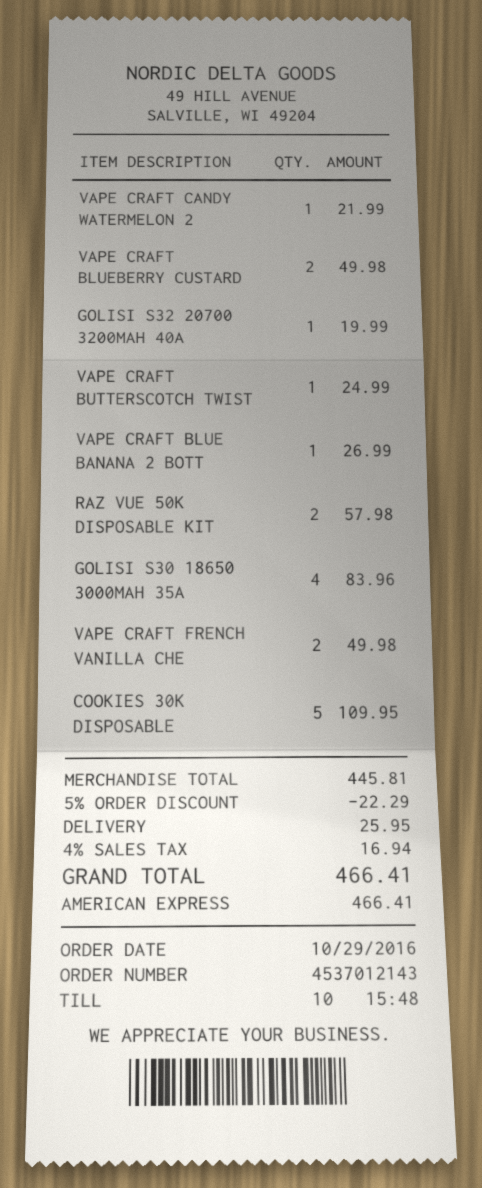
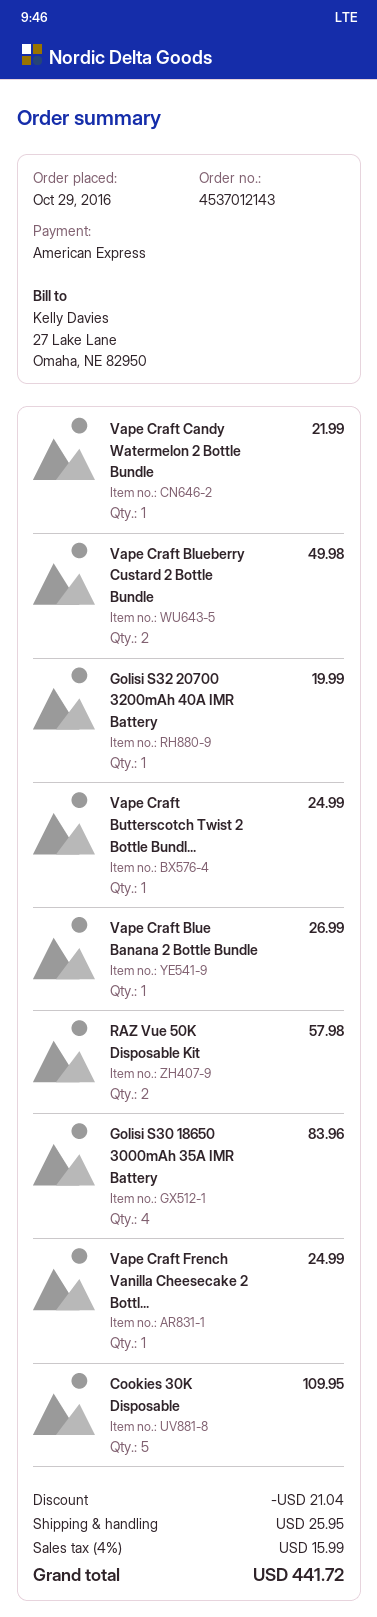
VAPE CRAFT FRENCH VANILLA CHE: 2 for 49.98 -> 1 for 24.99
discount: 22.29 -> 21.04
tax: 4% = 16.94 -> 4% = 15.99
total: 466.41 -> 441.72

